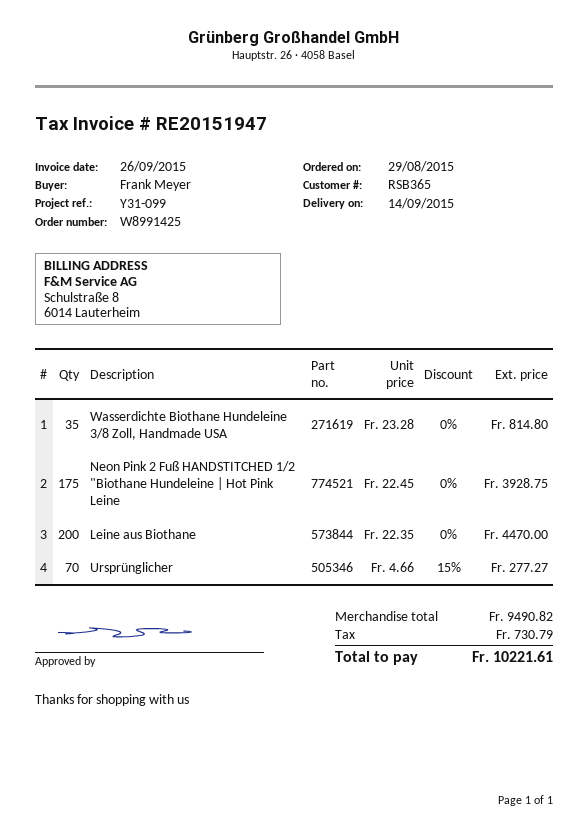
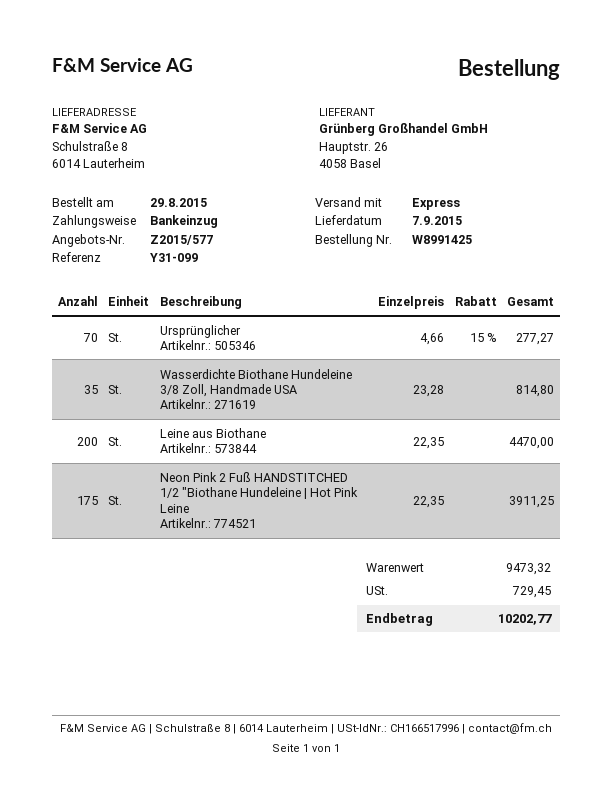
delivery date: 2015-09-14 -> 2015-09-07
Neon Pink 2 Fuß HANDSTITCHED 1/2 "Biothane Hundeleine | Hot Pink Leine: 175 x 22.45 = 3928.75 -> 175 x 22.35 = 3911.25
subtotal: 9490.82 -> 9473.32
tax: 730.79 -> 729.45
total: 10221.61 -> 10202.77

